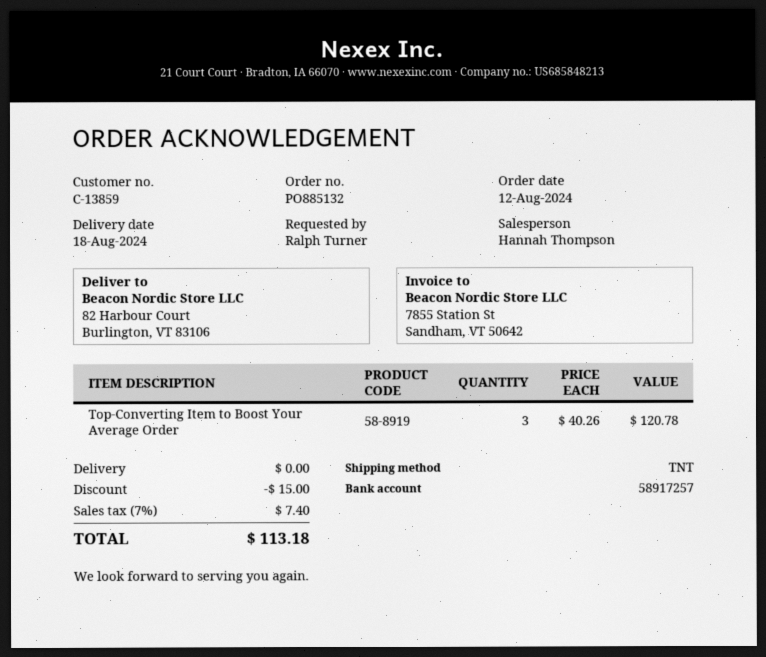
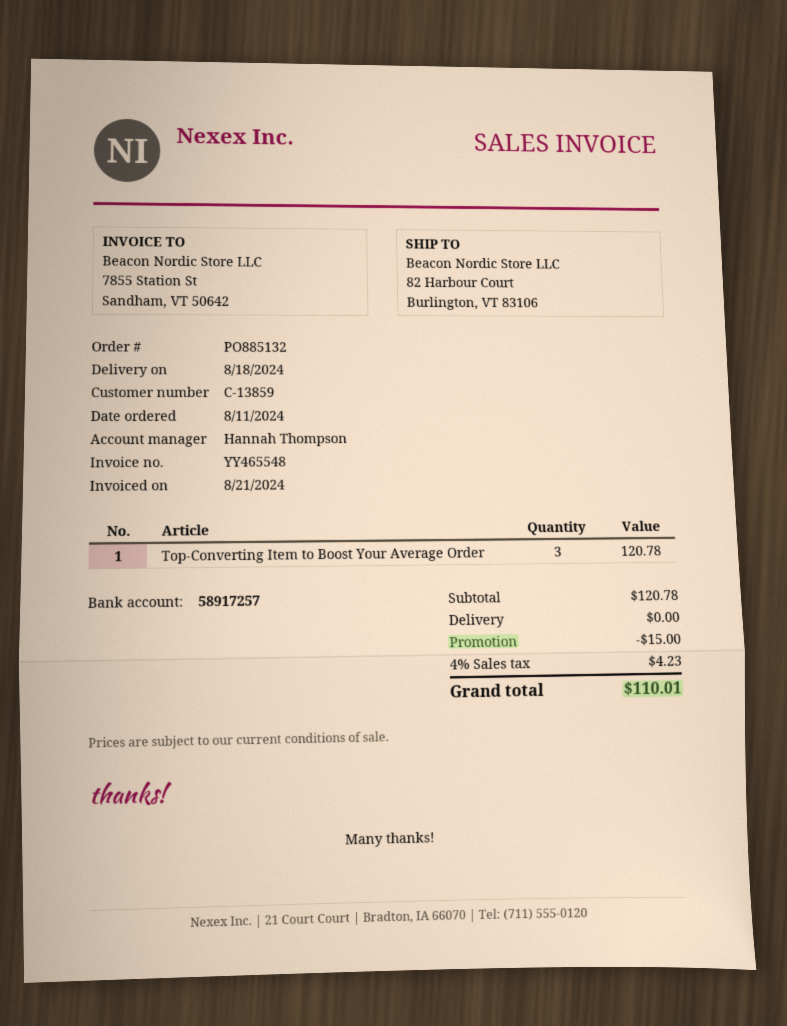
order date: 2024-08-12 -> 2024-08-11
tax: 7% = 7.40 -> 4% = 4.23
total: 113.18 -> 110.01

